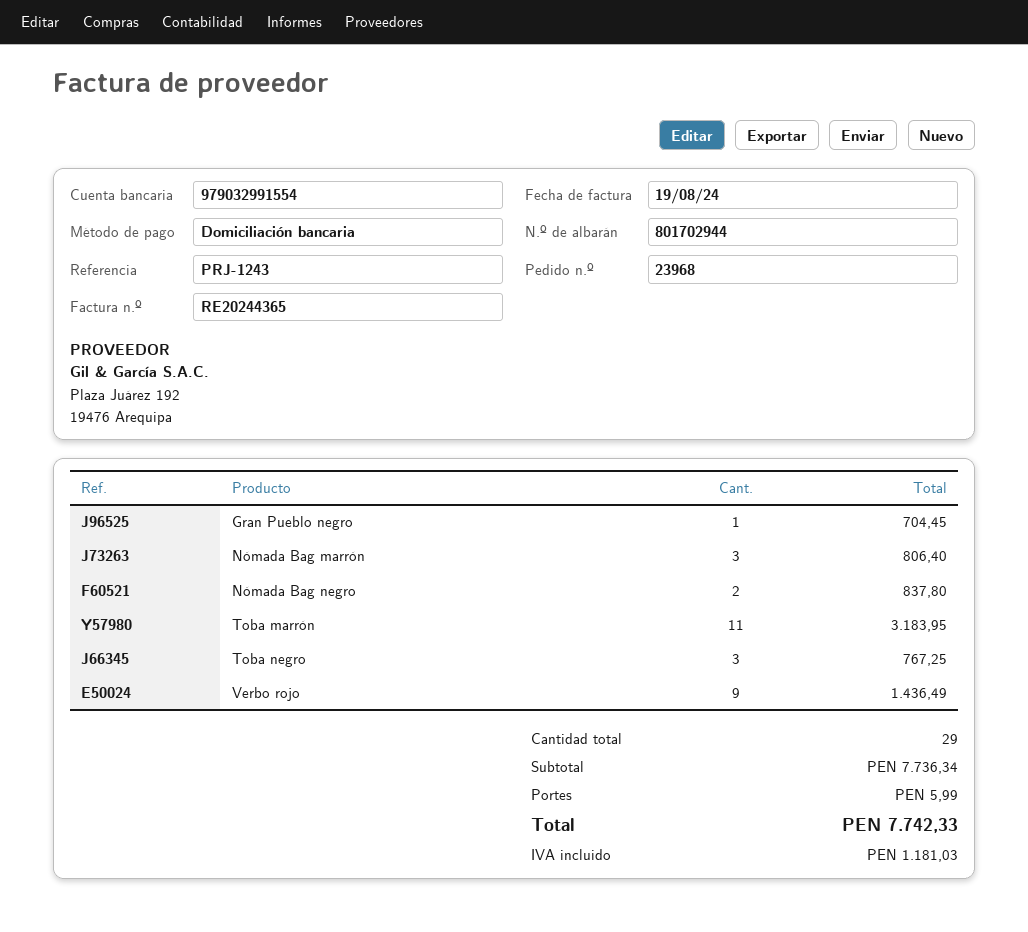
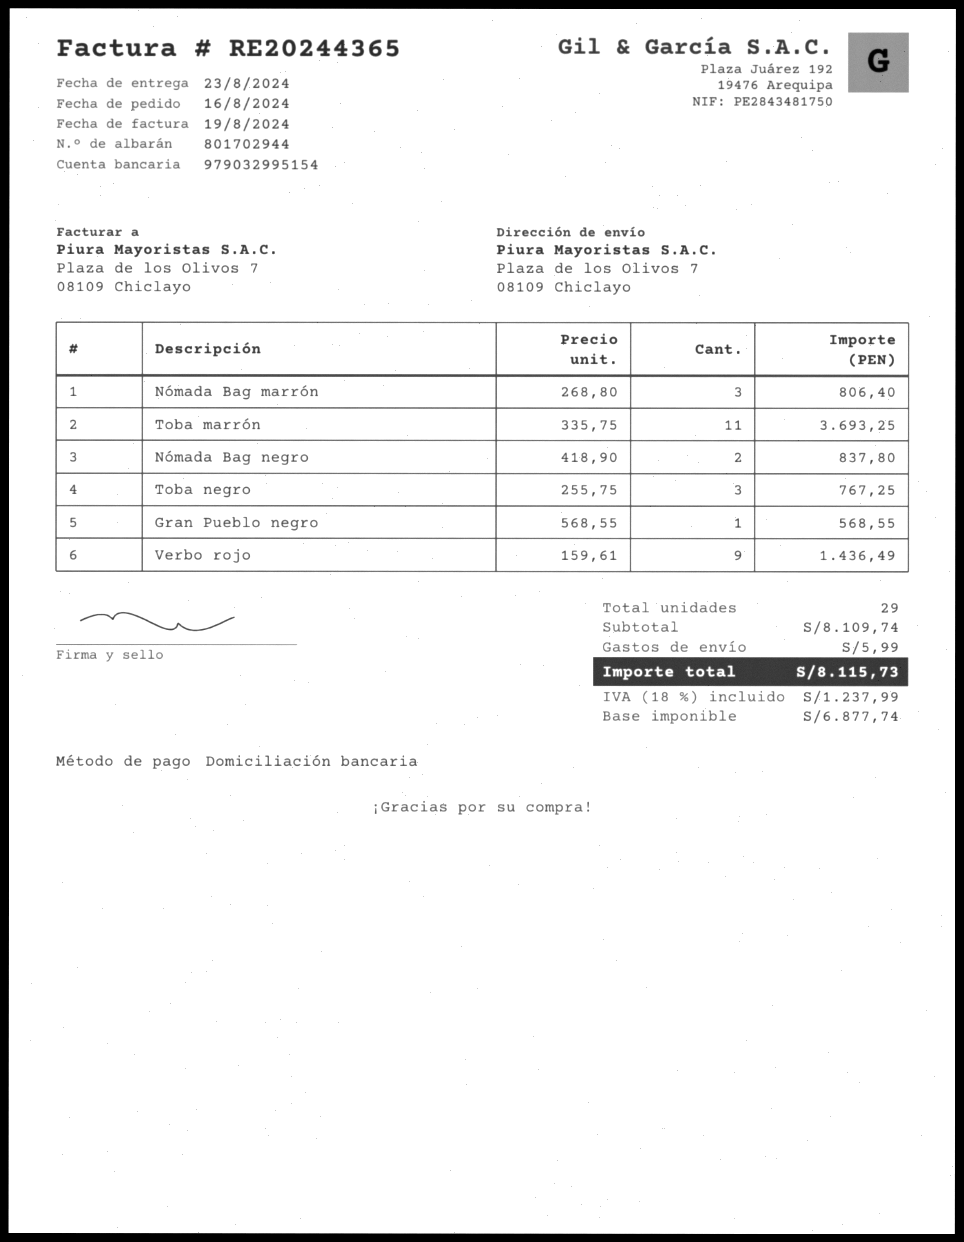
bank account: 979032991554 -> 979032995154
Gran Pueblo negro: 1 for 704.45 -> 1 for 568.55
Toba marrón: 11 for 3183.95 -> 11 for 3693.25
subtotal: 7736.34 -> 8109.74
tax: 1181.03 -> 1237.99
total: 7742.33 -> 8115.73

